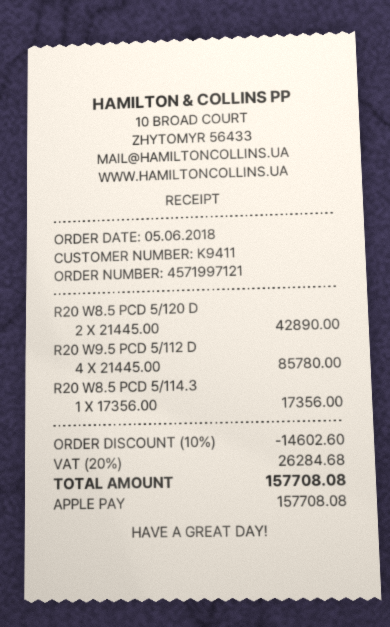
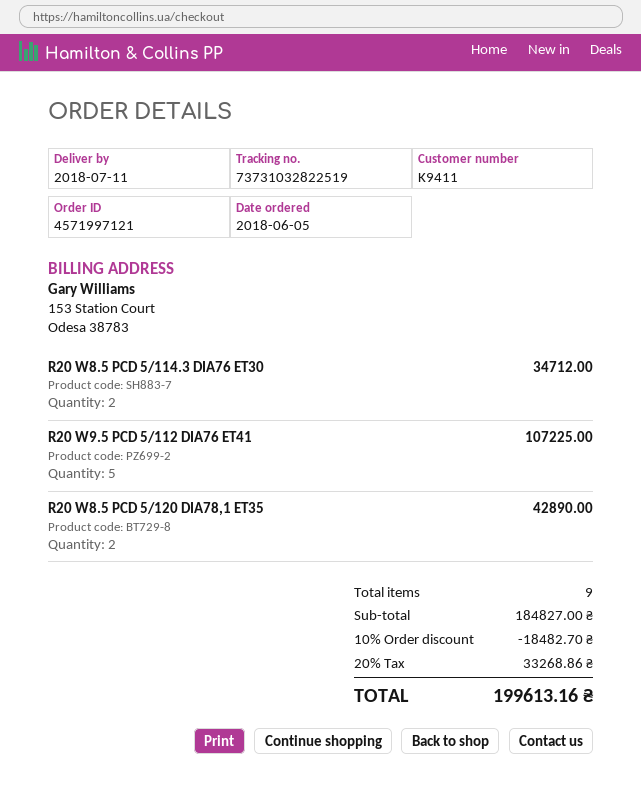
R20 W9.5 PCD 5/112 D: 4 for 85780.00 -> 5 for 107225.00
R20 W8.5 PCD 5/114.3: 1 for 17356.00 -> 2 for 34712.00
discount: 10% = 14602.60 -> 10% = 18482.70
tax: 20% = 26284.68 -> 20% = 33268.86
total: 157708.08 -> 199613.16

